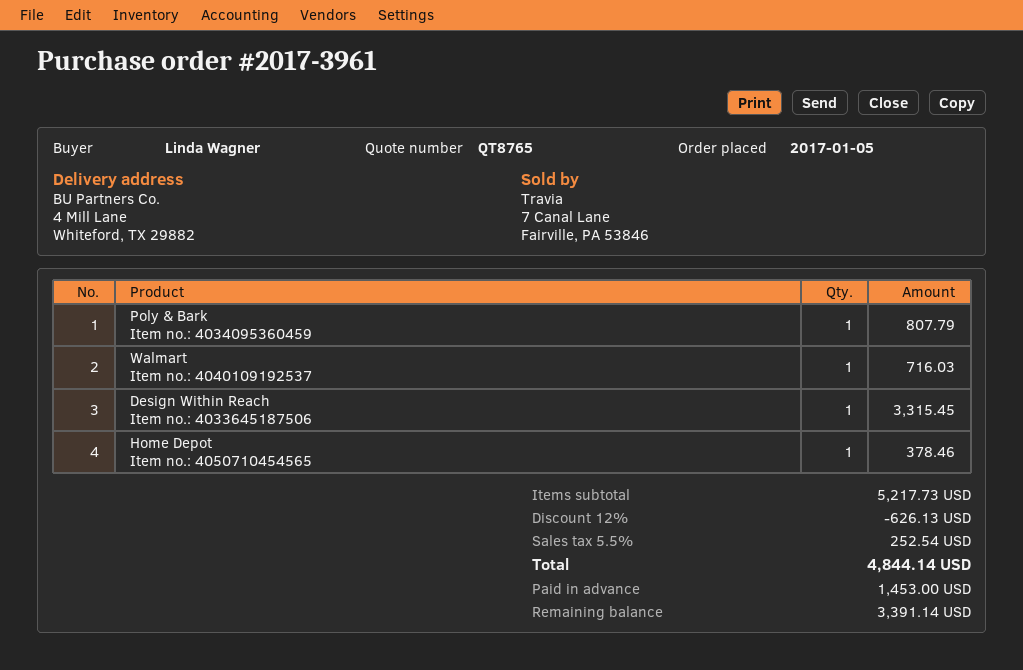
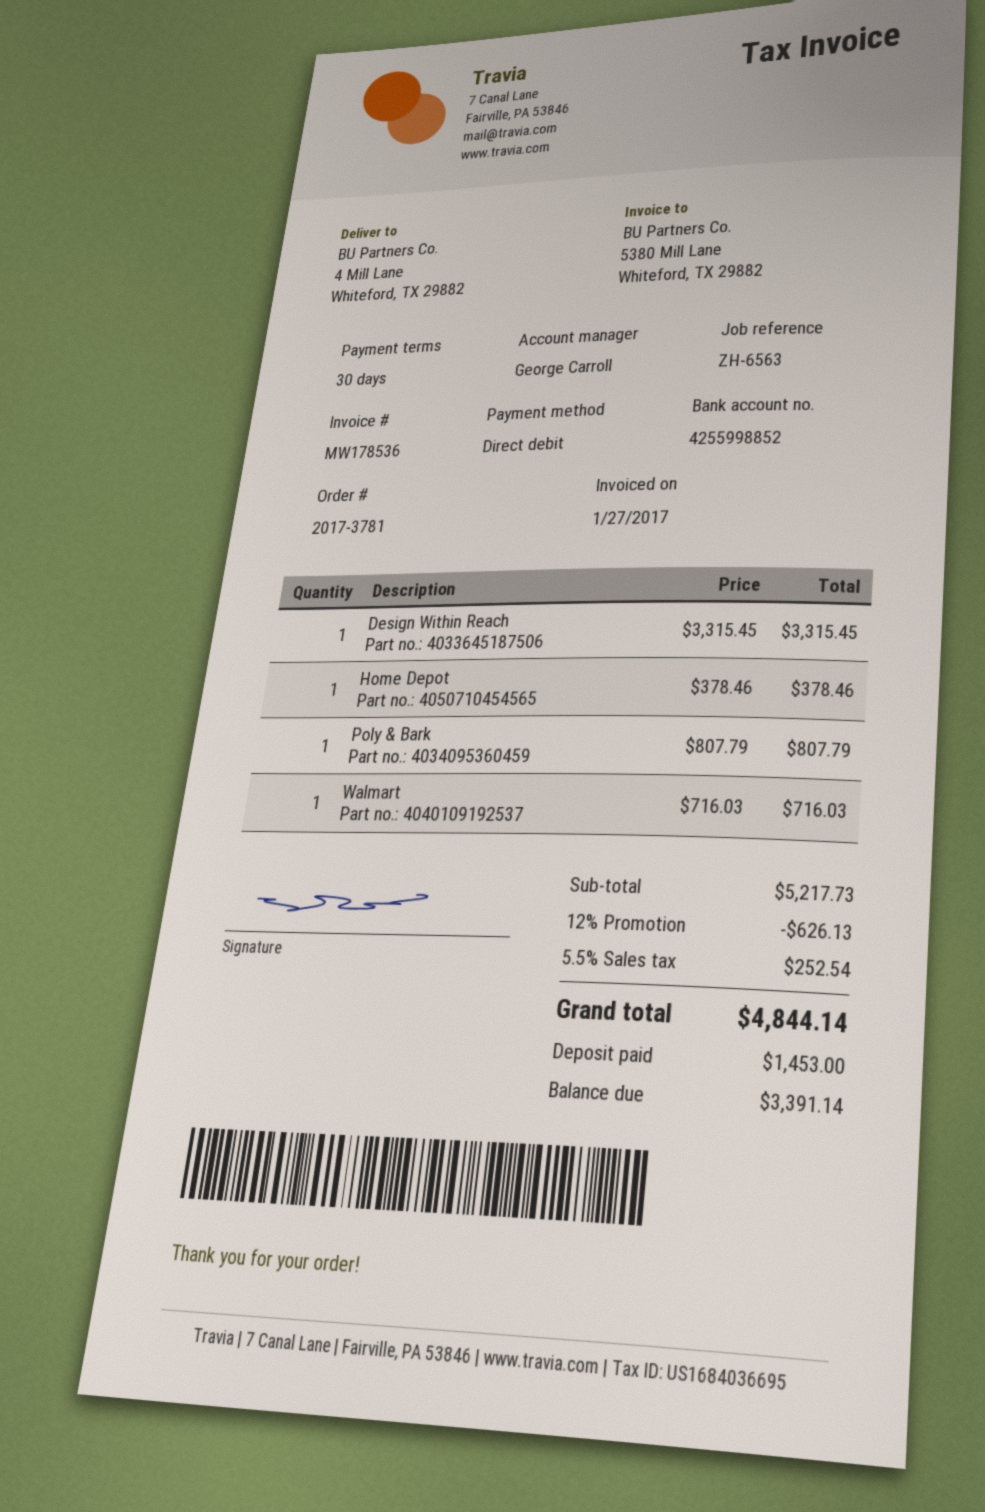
order number: 2017-3961 -> 2017-3781

